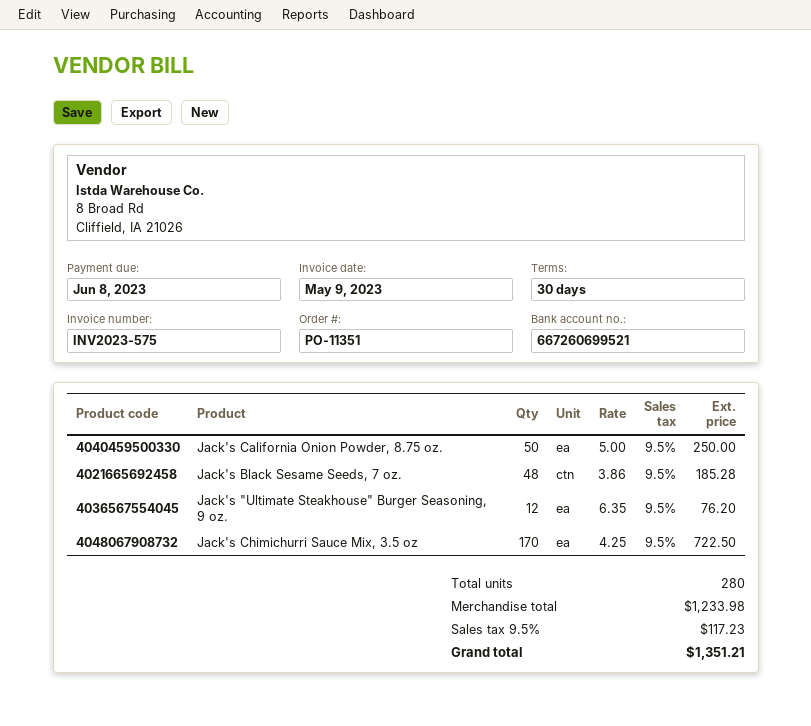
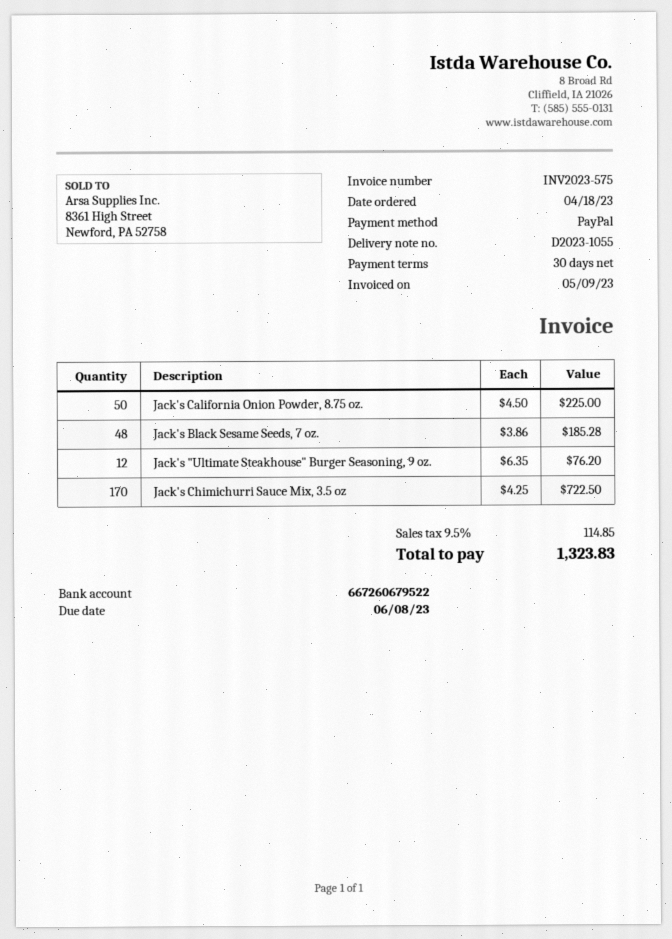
bank account: 667260699521 -> 667260679522
Jack's California Onion Powder, 8.75 oz.: 50 x 5.00 = 250.00 -> 50 x 4.50 = 225.00
tax: 9.5% = 117.23 -> 9.5% = 114.85
total: 1351.21 -> 1323.83

